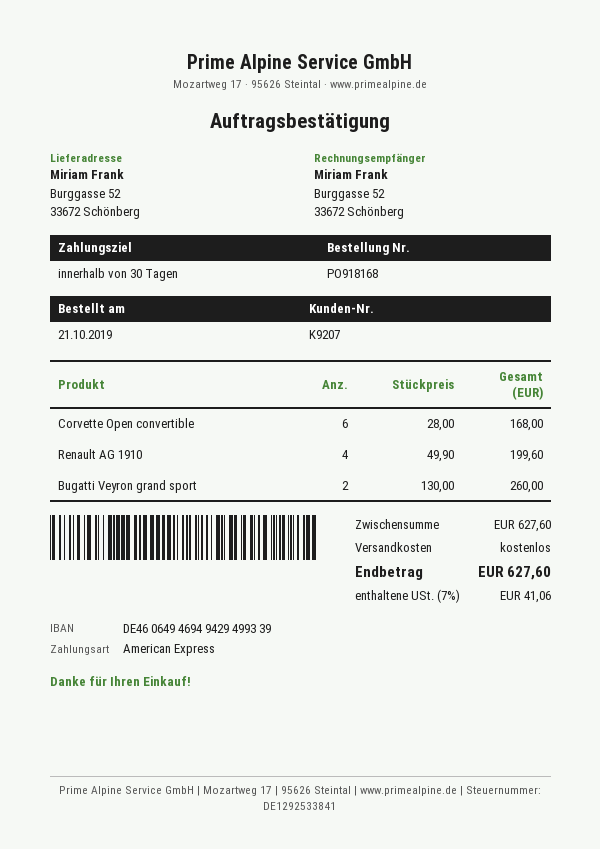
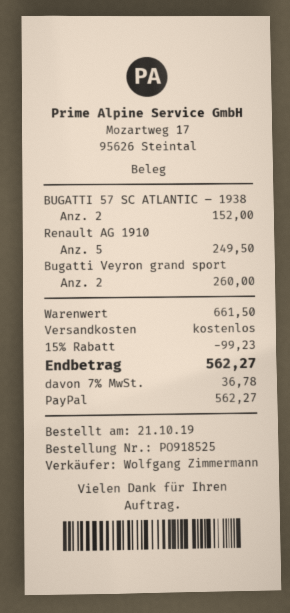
order number: PO918168 -> PO918525
payment method: American Express -> PayPal
Corvette Open convertible: 6 for 168.00 -> none
Renault AG 1910: 4 for 199.60 -> 5 for 249.50
BUGATTI 57 SC ATLANTIC – 1938: none -> 2 for 152.00
subtotal: 627.60 -> 661.50
discount: none -> 15% = 99.23
tax: 7% = 41.06 -> 7% = 36.78
total: 627.60 -> 562.27

